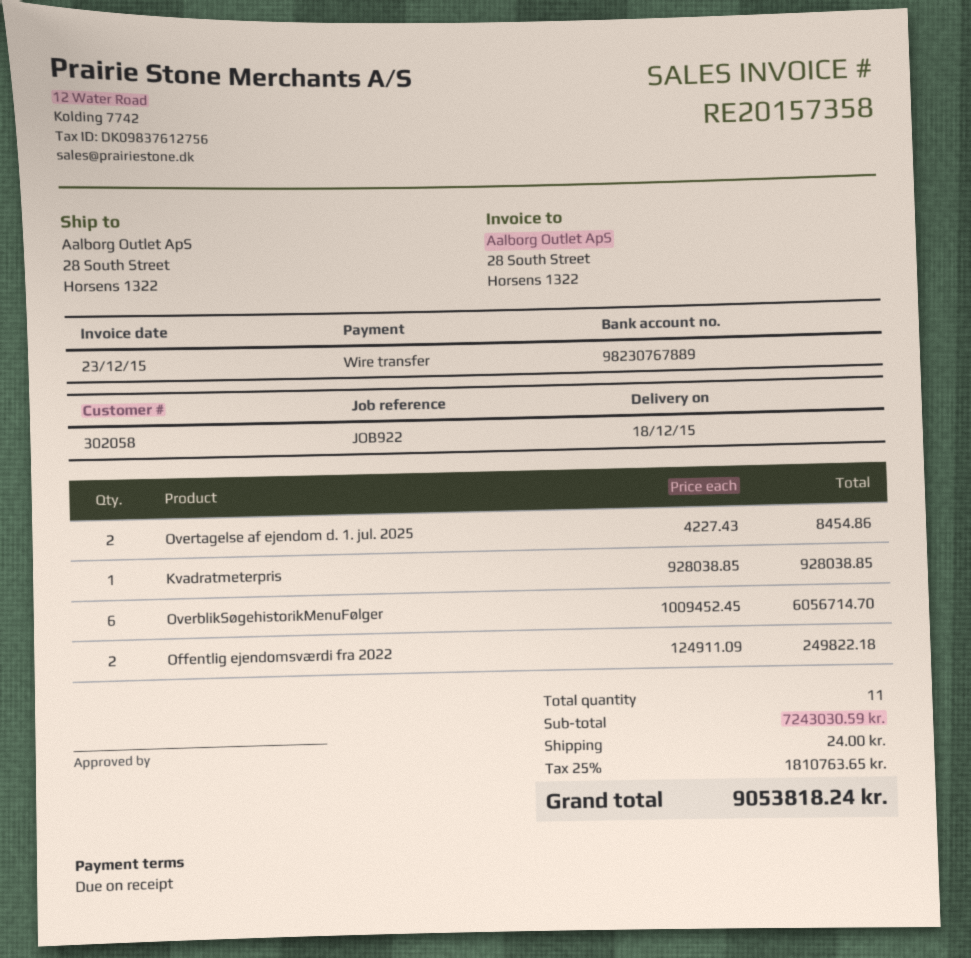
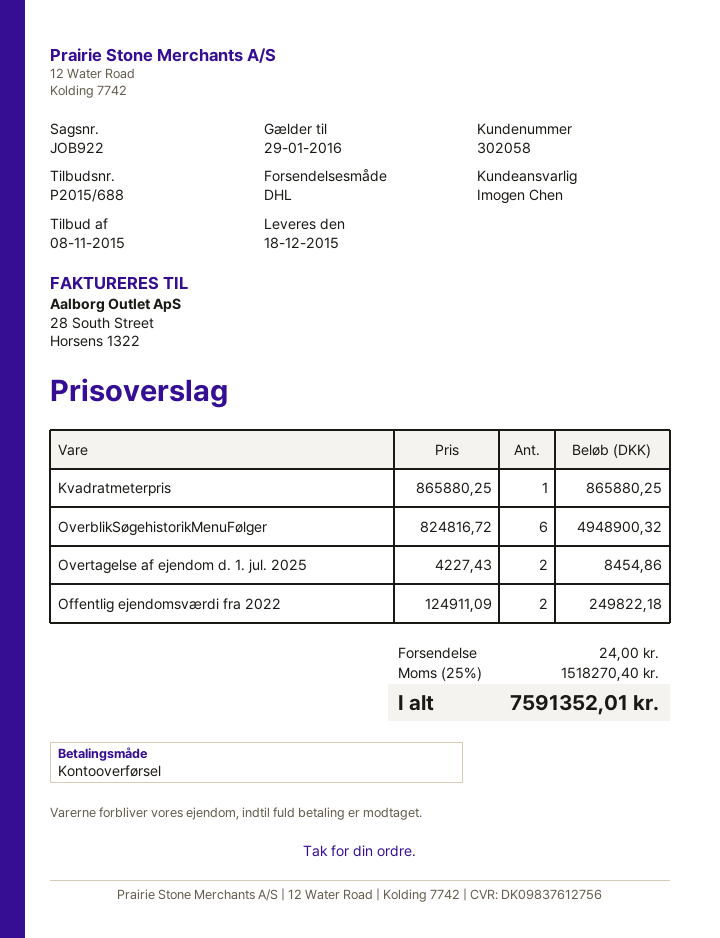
Kvadratmeterpris: 1 x 928038.85 = 928038.85 -> 1 x 865880.25 = 865880.25
OverblikSøgehistorikMenuFølger: 6 x 1009452.45 = 6056714.70 -> 6 x 824816.72 = 4948900.32
tax: 25% = 1810763.65 -> 25% = 1518270.40
total: 9053818.24 -> 7591352.01

